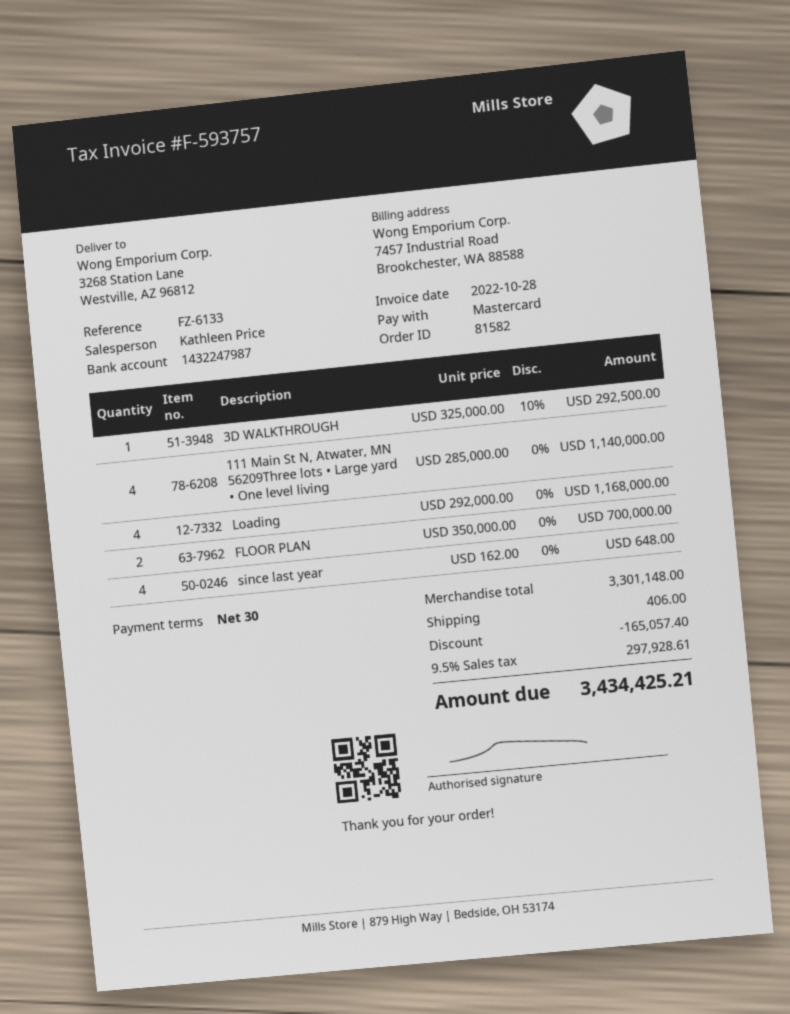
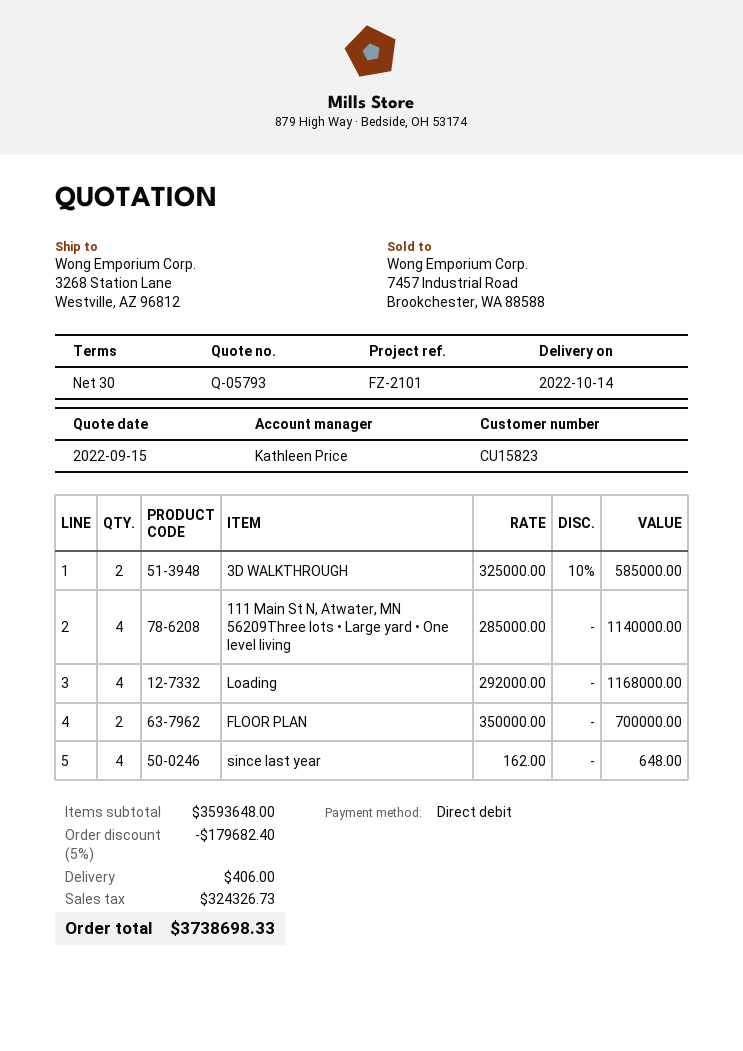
reference: FZ-6133 -> FZ-2101
payment method: Mastercard -> direct debit
3D WALKTHROUGH: 1 x 325000.00 - 10% = 292500.00 -> 2 x 325000.00 - 10% = 585000.00
subtotal: 3301148.00 -> 3593648.00
discount: 165057.40 -> 179682.40
tax: 297928.61 -> 324326.73
total: 3434425.21 -> 3738698.33

